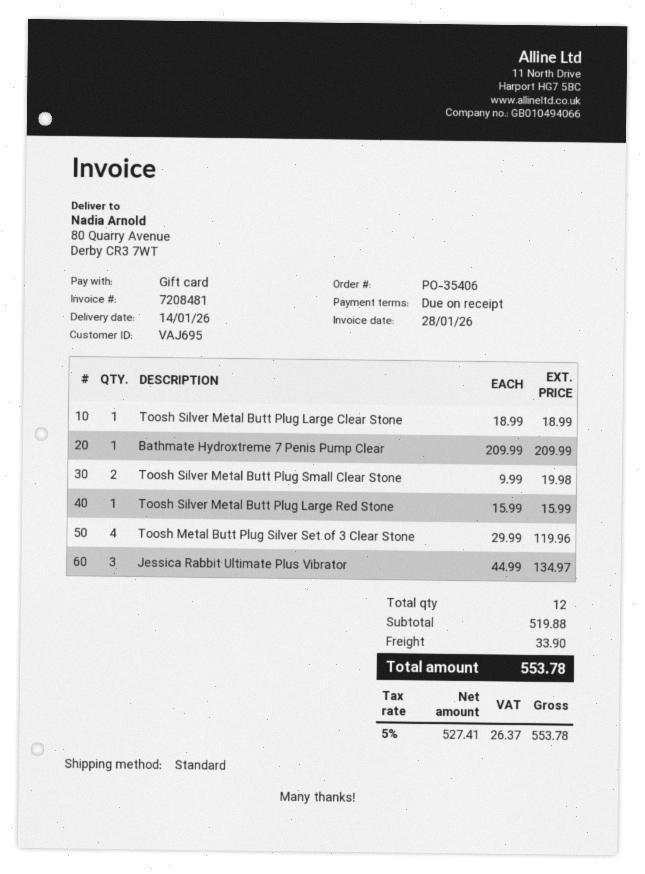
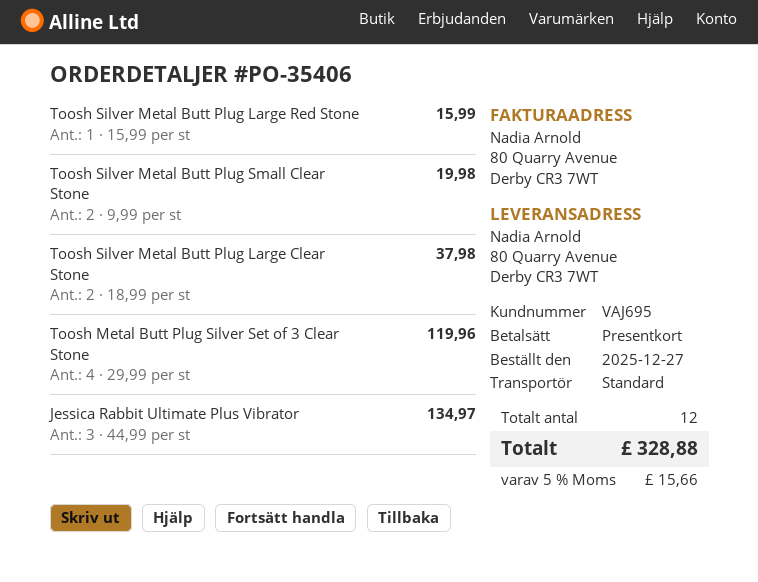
Toosh Silver Metal Butt Plug Large Clear Stone: 1 x 18.99 = 18.99 -> 2 x 18.99 = 37.98
Bathmate Hydroxtreme 7 Penis Pump Clear: 1 x 209.99 = 209.99 -> none
shipping: 33.90 -> none
tax: 5% = 26.37 -> 5% = 15.66
total: 553.78 -> 328.88

